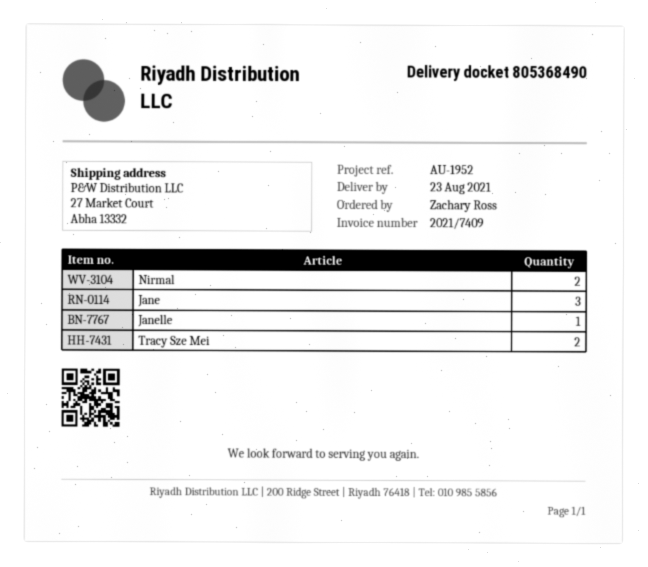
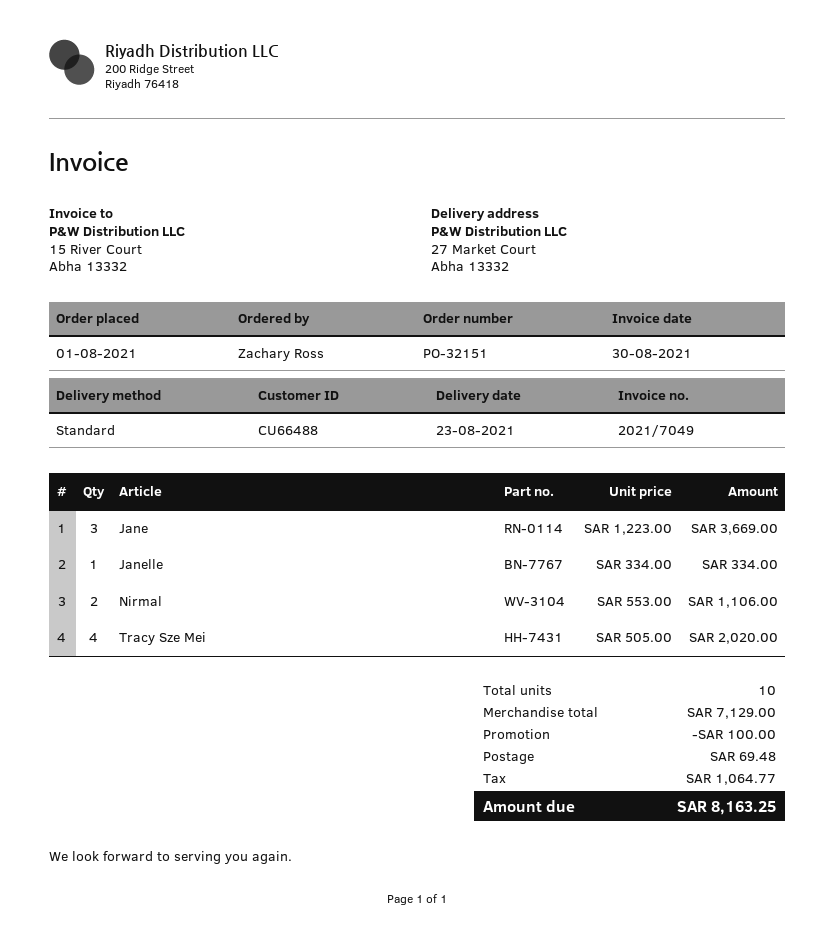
invoice number: 2021/7409 -> 2021/7049
Tracy Sze Mei: 2 -> 4

